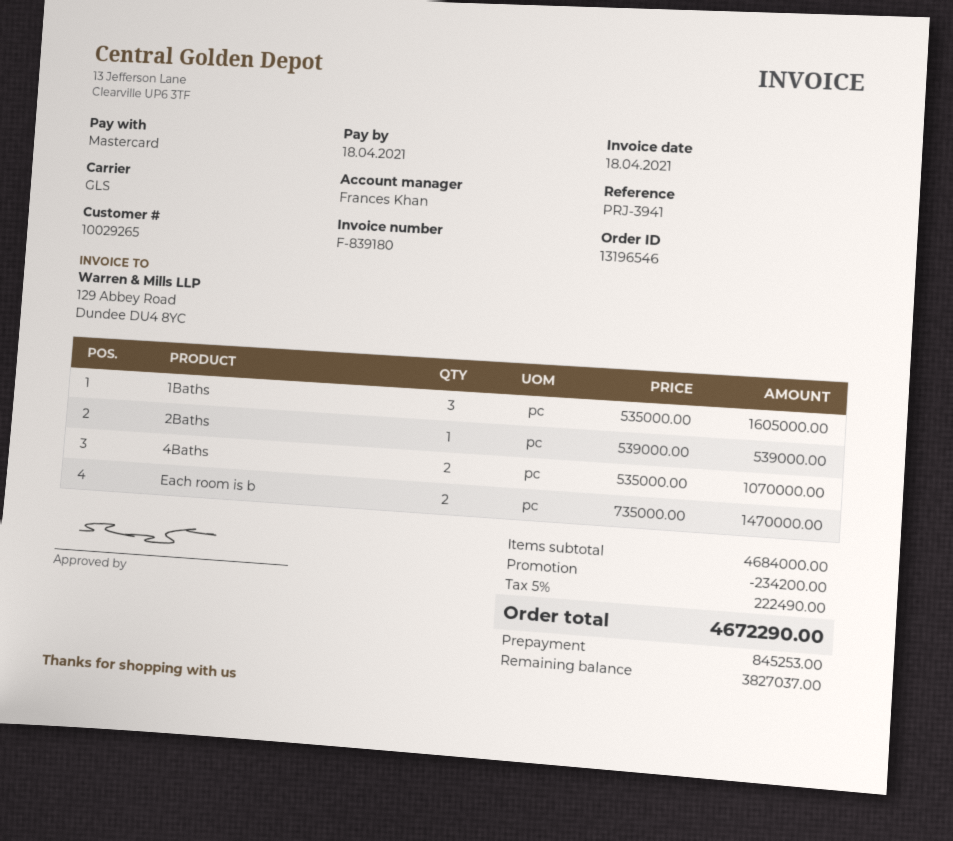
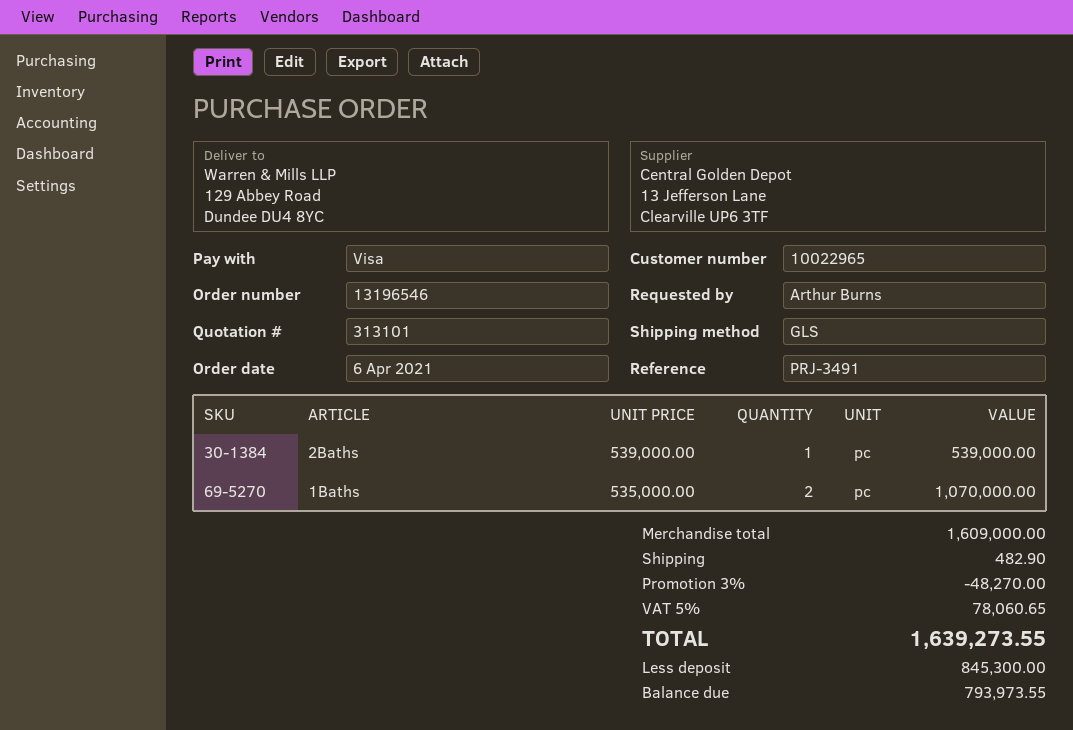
customer number: 10029265 -> 10022965
reference: PRJ-3941 -> PRJ-3491
payment method: Mastercard -> Visa
1Baths: 3 x 535000.00 = 1605000.00 -> 2 x 535000.00 = 1070000.00
4Baths: 2 x 535000.00 = 1070000.00 -> none
Each room is b: 2 x 735000.00 = 1470000.00 -> none
subtotal: 4684000.00 -> 1609000.00
discount: 234200.00 -> 48270.00
shipping: none -> 482.90
tax: 5% = 222490.00 -> 5% = 78060.65
total: 4672290.00 -> 1639273.55
deposit: 845253.00 -> 845300.00
balance: 3827037.00 -> 793973.55

